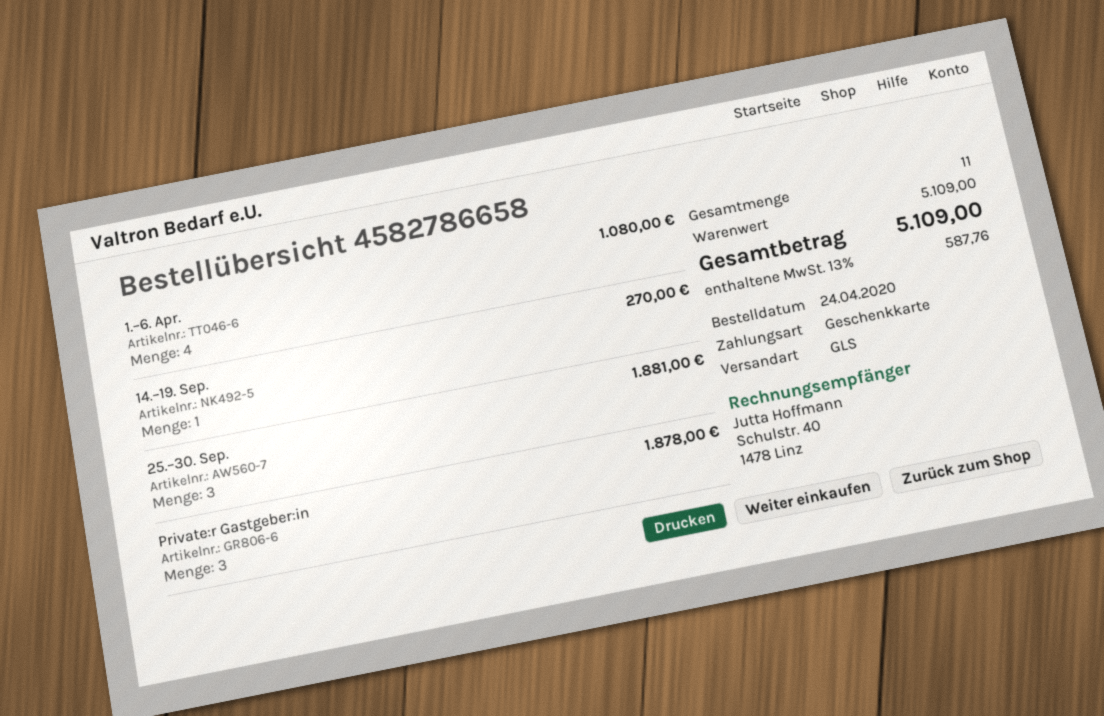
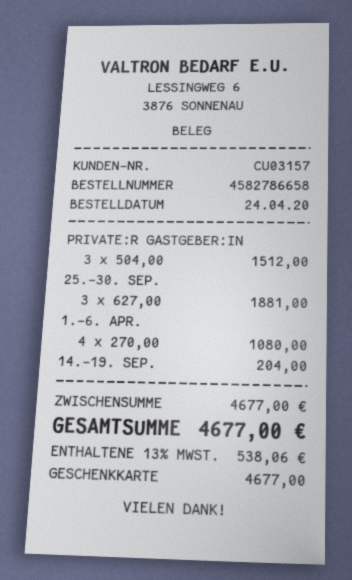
14.–19. Sep.: 1 for 270.00 -> 1 for 204.00
Private:r Gastgeber:in: 3 for 1878.00 -> 3 for 1512.00
subtotal: 5109.00 -> 4677.00
tax: 13% = 587.76 -> 13% = 538.06
total: 5109.00 -> 4677.00

